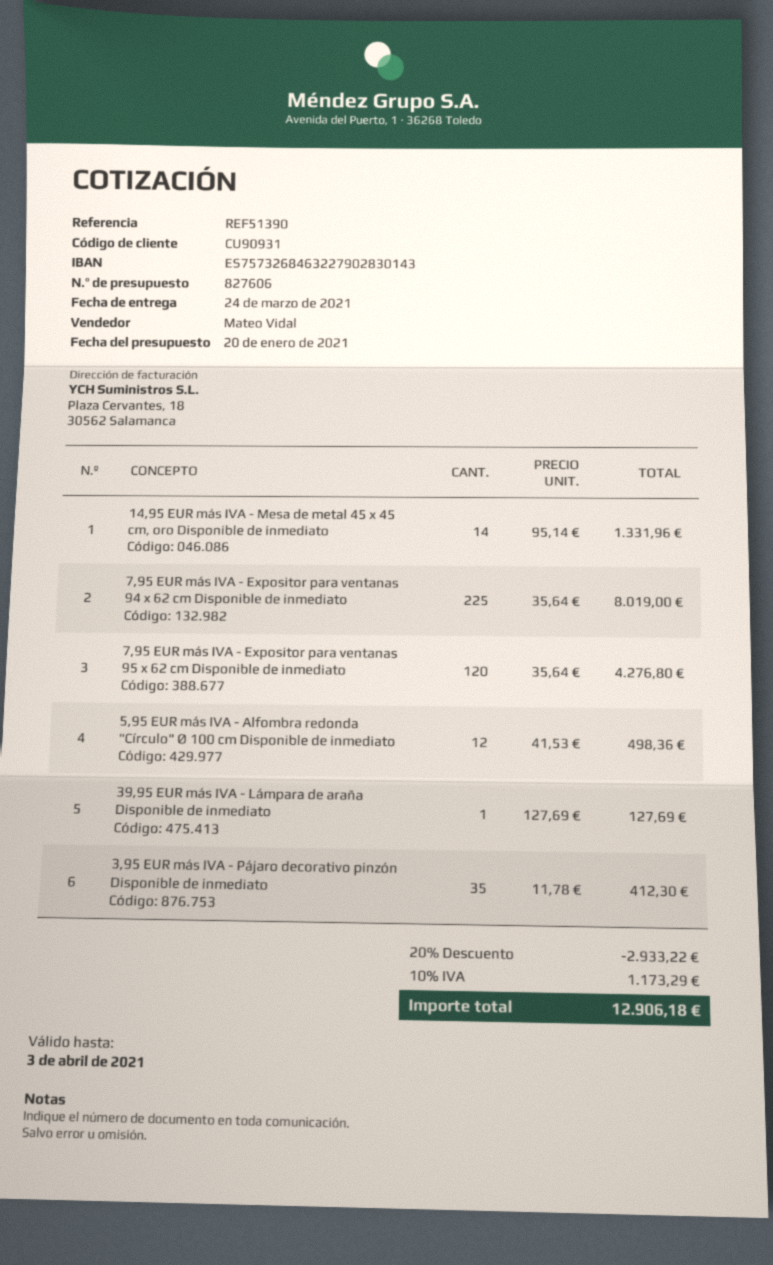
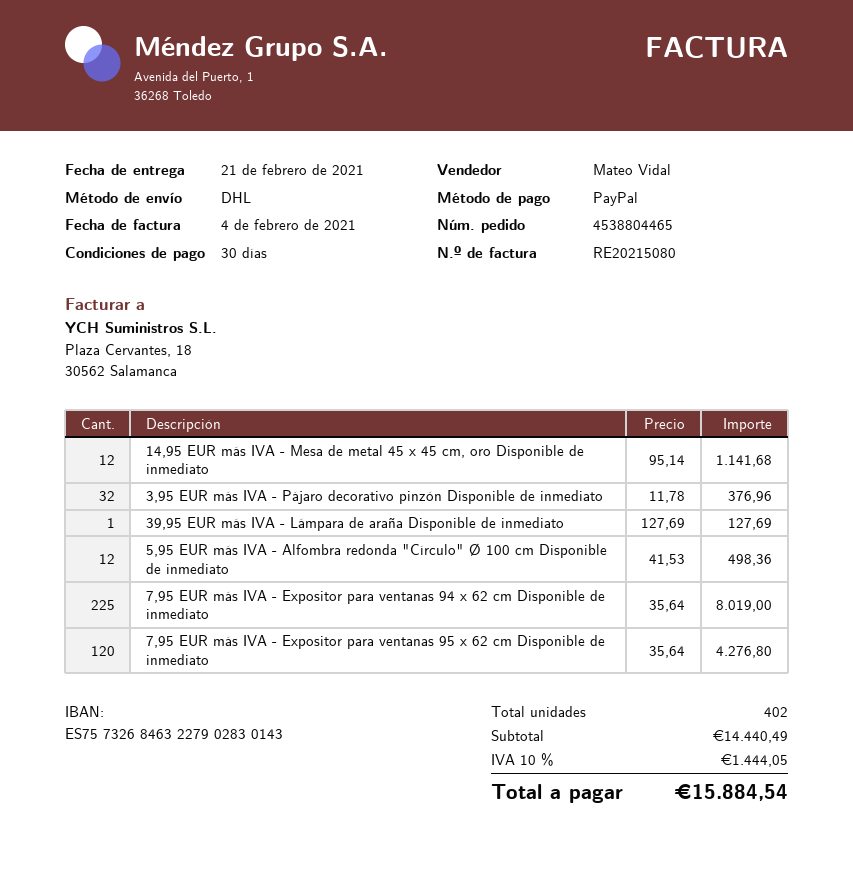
delivery date: 2021-03-24 -> 2021-02-21
14,95 EUR más IVA - Mesa de metal 45 x 45 cm, oro Disponible de inmediato: 14 x 95.14 = 1331.96 -> 12 x 95.14 = 1141.68
3,95 EUR más IVA - Pájaro decorativo pinzón Disponible de inmediato: 35 x 11.78 = 412.30 -> 32 x 11.78 = 376.96
discount: 20% = 2933.22 -> none
tax: 10% = 1173.29 -> 10% = 1444.05
total: 12906.18 -> 15884.54

